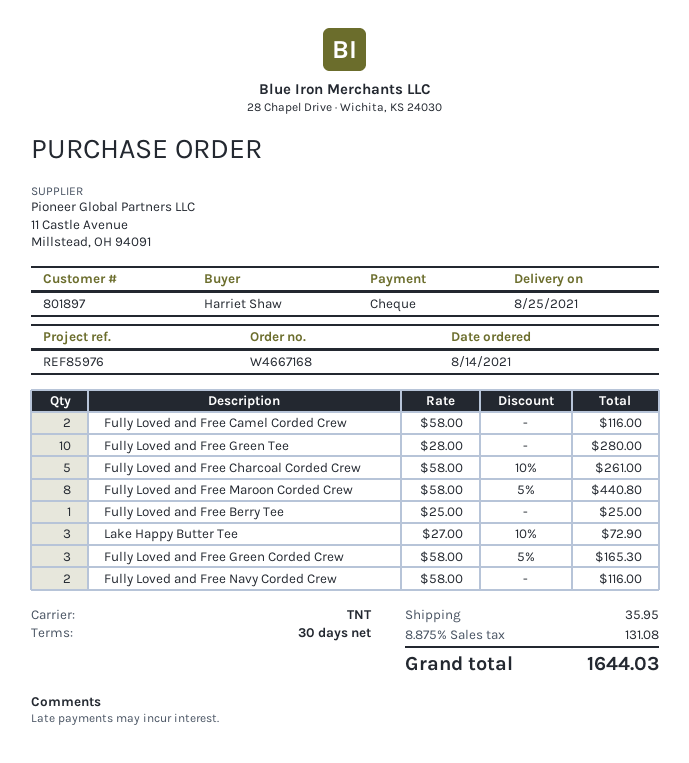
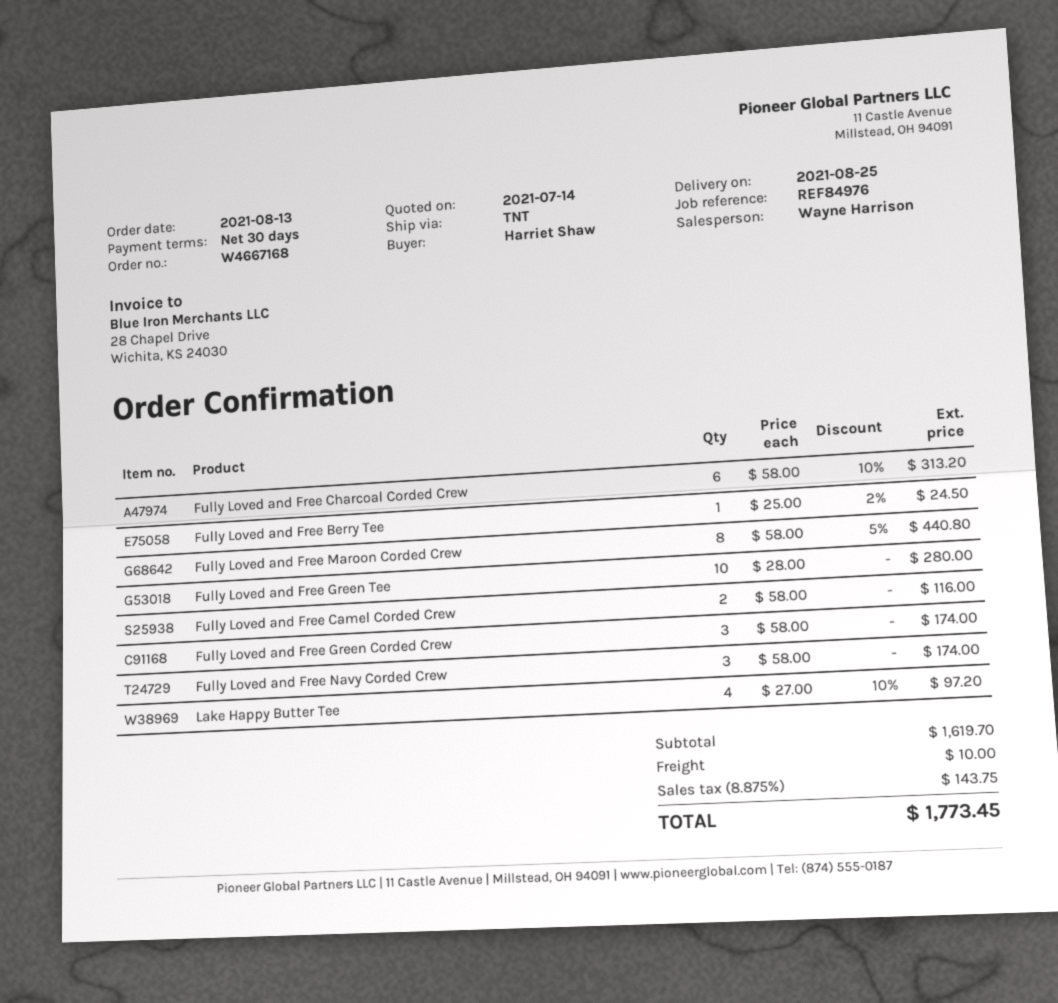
order date: 2021-08-14 -> 2021-08-13
reference: REF85976 -> REF84976
Fully Loved and Free Charcoal Corded Crew: 5 x 58.00 - 10% = 261.00 -> 6 x 58.00 - 10% = 313.20
Fully Loved and Free Berry Tee: 1 x 25.00 = 25.00 -> 1 x 25.00 - 2% = 24.50
Lake Happy Butter Tee: 3 x 27.00 - 10% = 72.90 -> 4 x 27.00 - 10% = 97.20
Fully Loved and Free Green Corded Crew: 3 x 58.00 - 5% = 165.30 -> 3 x 58.00 = 174.00
Fully Loved and Free Navy Corded Crew: 2 x 58.00 = 116.00 -> 3 x 58.00 = 174.00
shipping: 35.95 -> 10.00
tax: 8.875% = 131.08 -> 8.875% = 143.75
total: 1644.03 -> 1773.45

